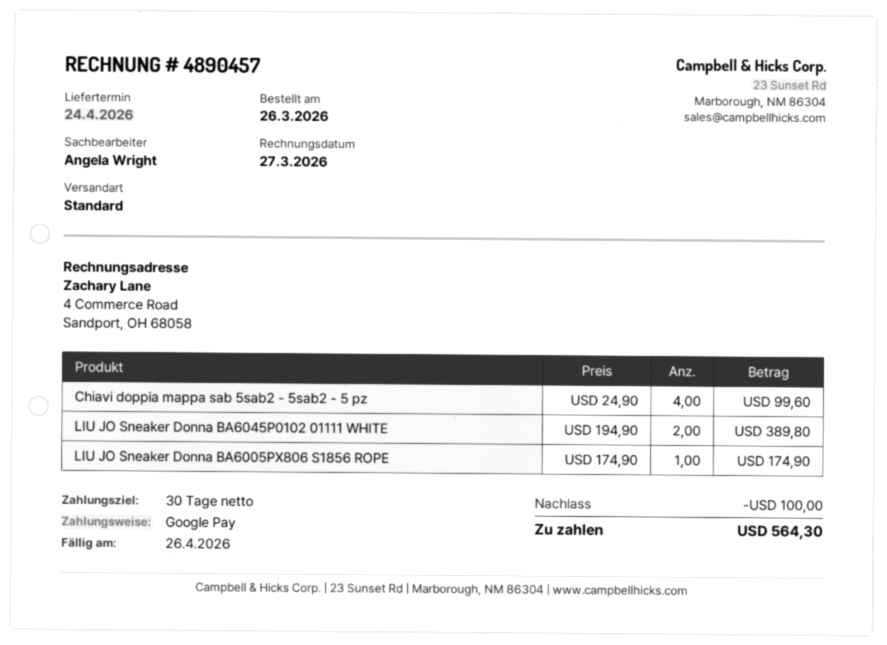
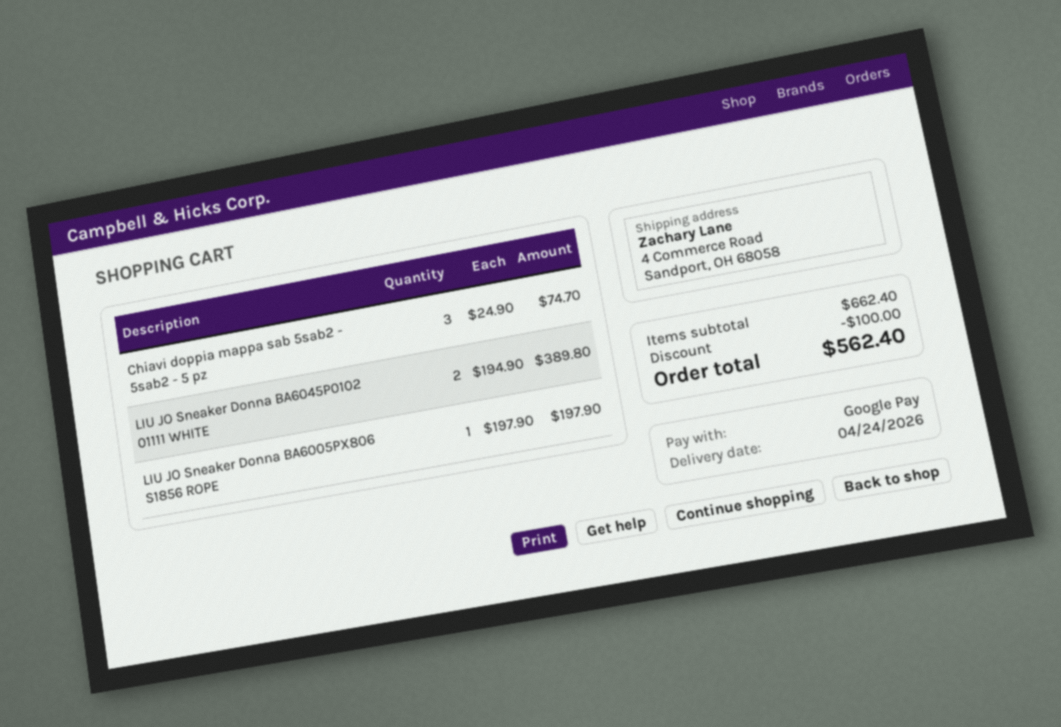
Chiavi doppia mappa sab 5sab2 - 5sab2 - 5 pz: 4 x 24.90 = 99.60 -> 3 x 24.90 = 74.70
LIU JO Sneaker Donna BA6005PX806 S1856 ROPE: 1 x 174.90 = 174.90 -> 1 x 197.90 = 197.90
total: 564.30 -> 562.40

